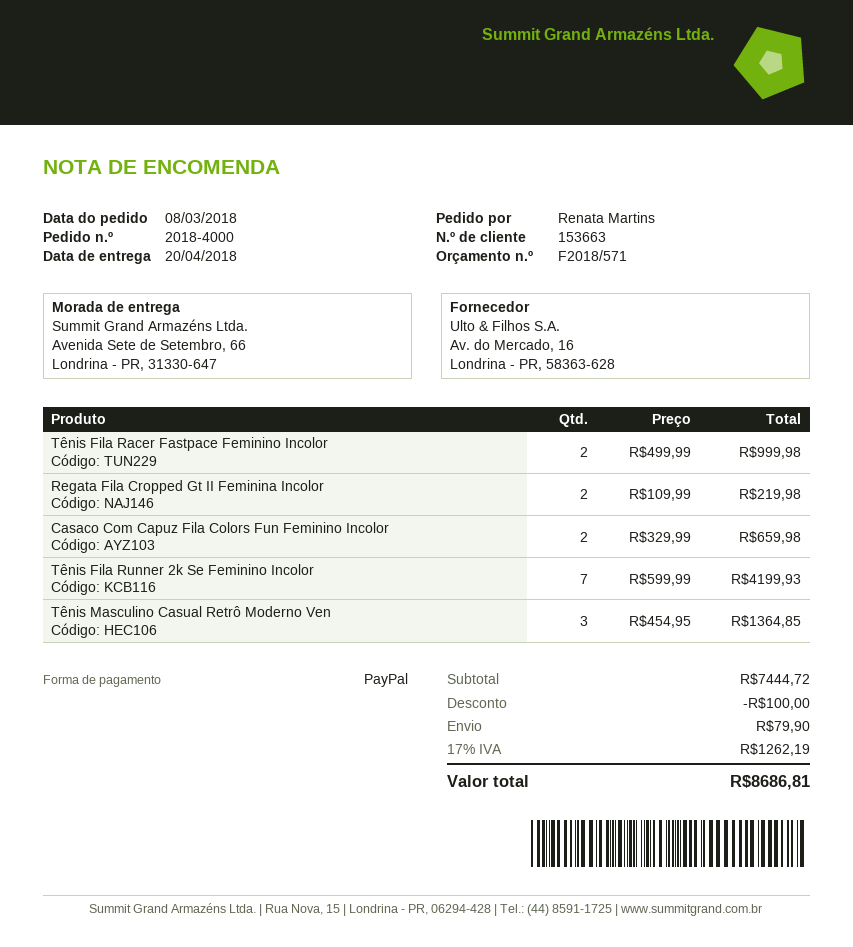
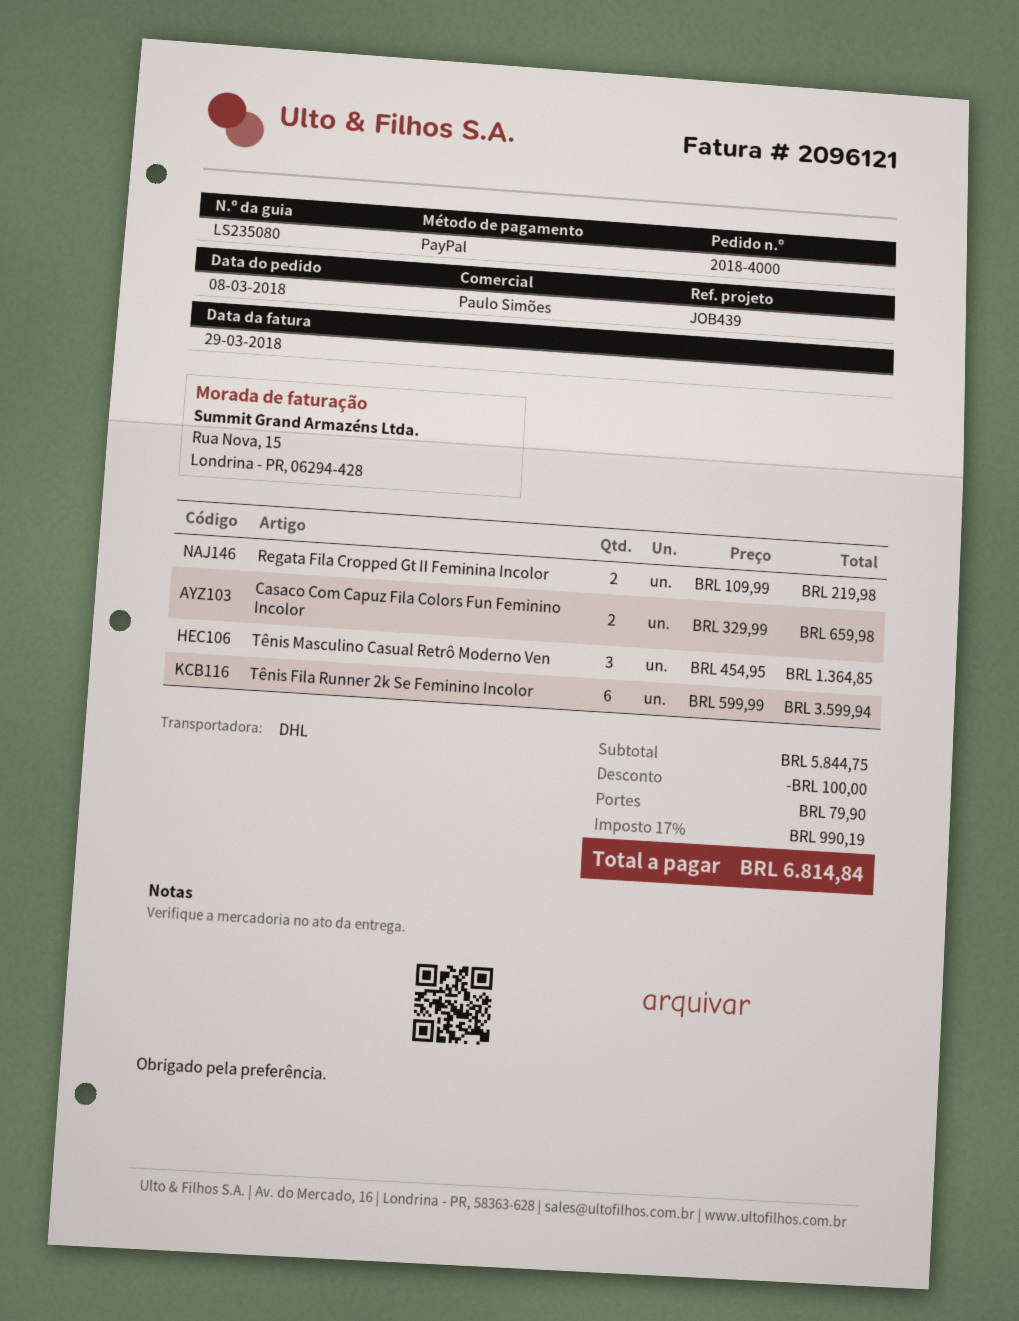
Tênis Fila Racer Fastpace Feminino Incolor: 2 x 499.99 = 999.98 -> none
Tênis Fila Runner 2k Se Feminino Incolor: 7 x 599.99 = 4199.93 -> 6 x 599.99 = 3599.94
subtotal: 7444.72 -> 5844.75
tax: 17% = 1262.19 -> 17% = 990.19
total: 8686.81 -> 6814.84

